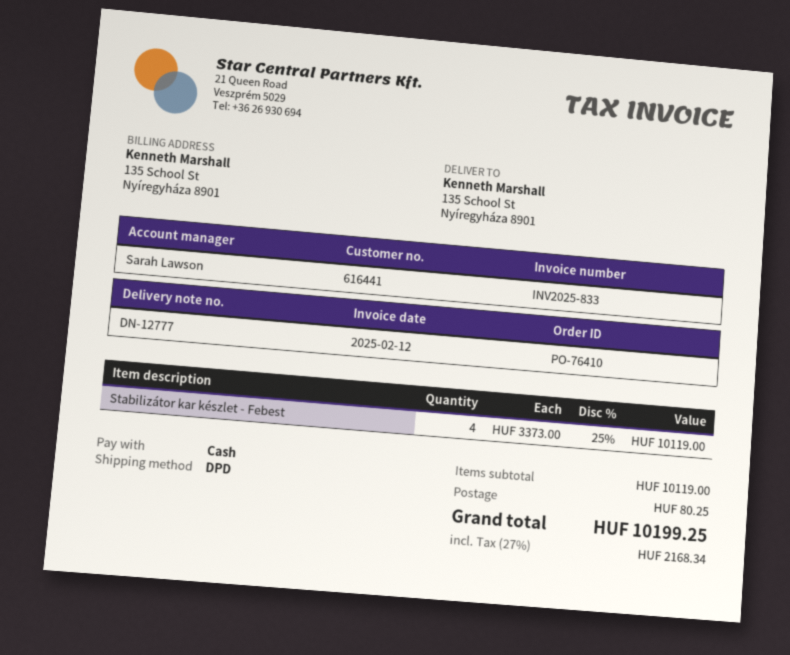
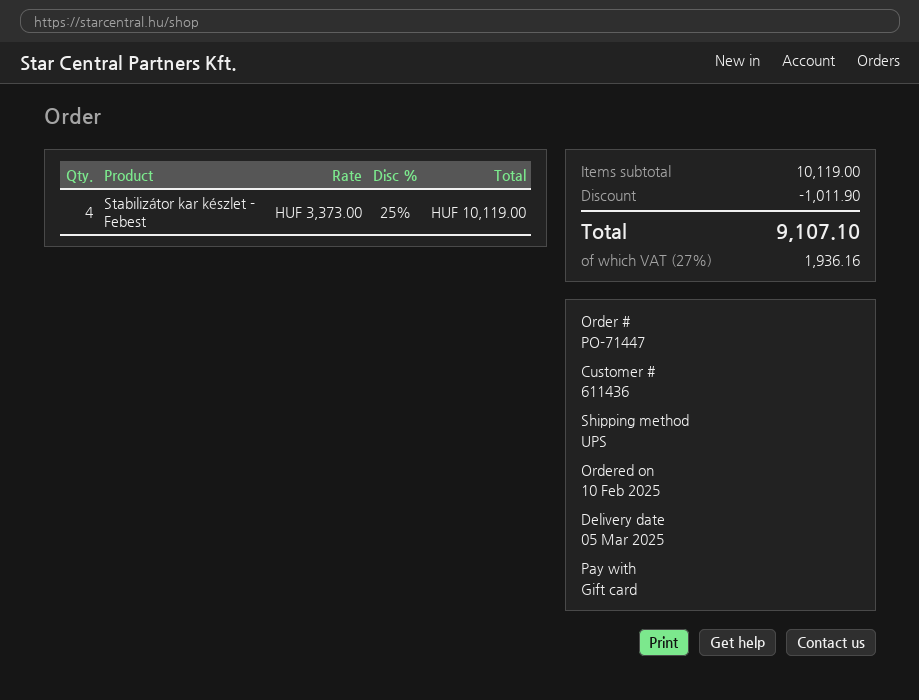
order number: PO-76410 -> PO-71447
customer number: 616441 -> 611436
payment method: cash -> gift card
shipping method: DPD -> UPS
discount: none -> 1011.90
shipping: 80.25 -> none
tax: 27% = 2168.34 -> 27% = 1936.16
total: 10199.25 -> 9107.10

